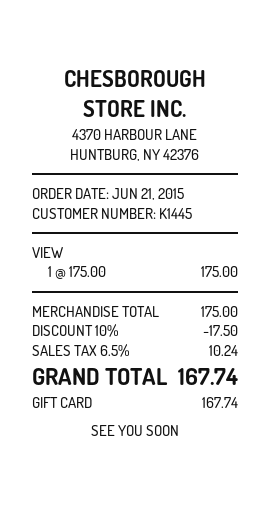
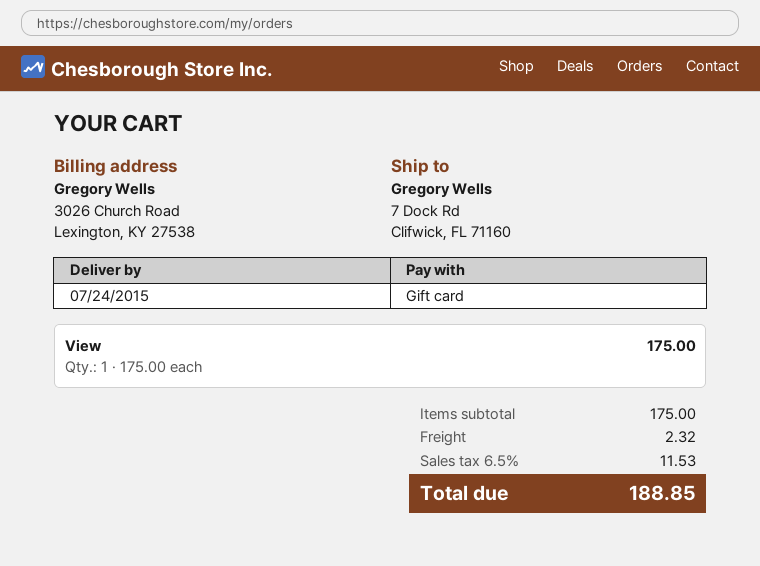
discount: 10% = 17.50 -> none
shipping: none -> 2.32
tax: 6.5% = 10.24 -> 6.5% = 11.53
total: 167.74 -> 188.85

